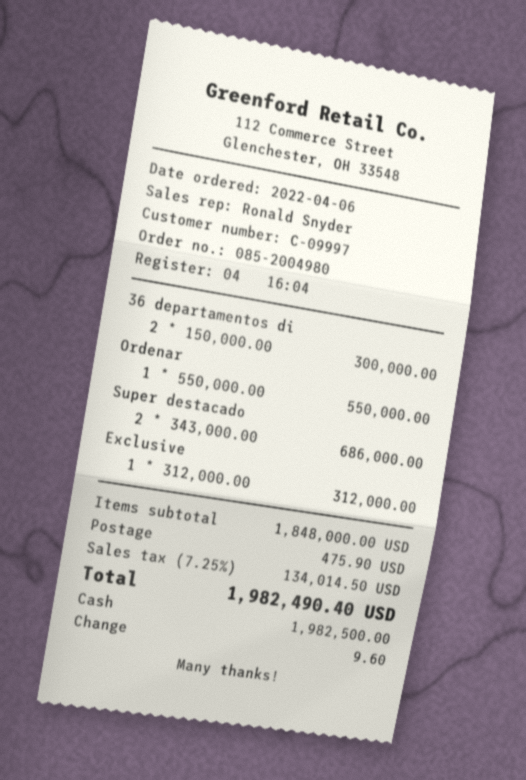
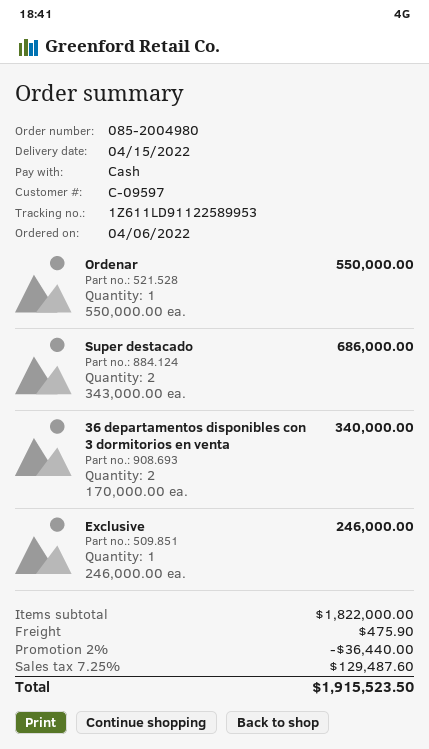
customer number: C-09997 -> C-09597
36 departamentos di: 2 x 150000.00 = 300000.00 -> 2 x 170000.00 = 340000.00
Exclusive: 1 x 312000.00 = 312000.00 -> 1 x 246000.00 = 246000.00
subtotal: 1848000.00 -> 1822000.00
discount: none -> 2% = 36440.00
tax: 7.25% = 134014.50 -> 7.25% = 129487.60
total: 1982490.40 -> 1915523.50

